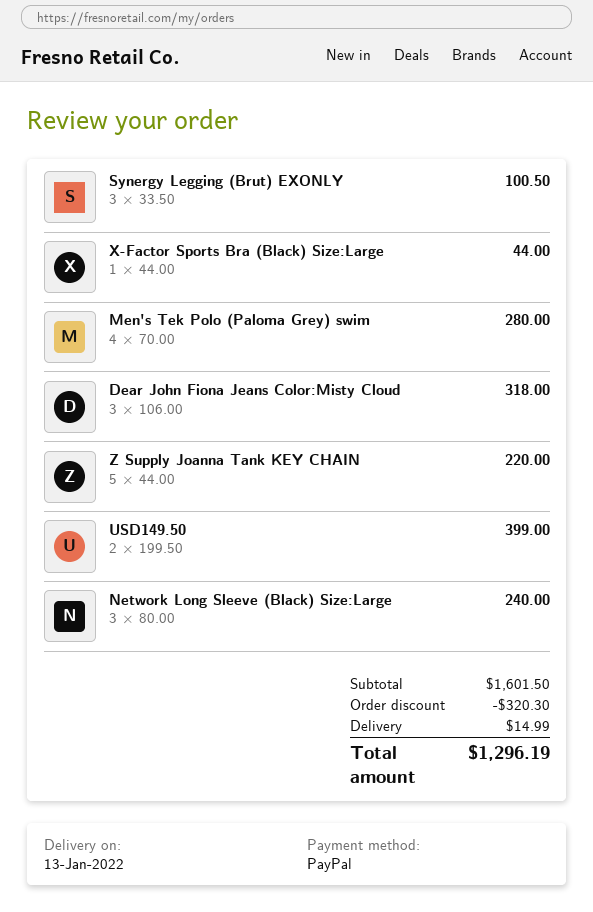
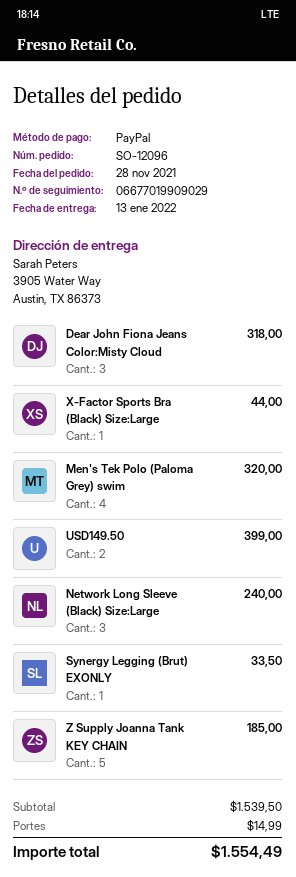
Synergy Legging (Brut) EXONLY: 3 for 100.50 -> 1 for 33.50
Men's Tek Polo (Paloma Grey) swim: 4 for 280.00 -> 4 for 320.00
Z Supply Joanna Tank KEY CHAIN: 5 for 220.00 -> 5 for 185.00
subtotal: 1601.50 -> 1539.50
discount: 320.30 -> none
total: 1296.19 -> 1554.49

